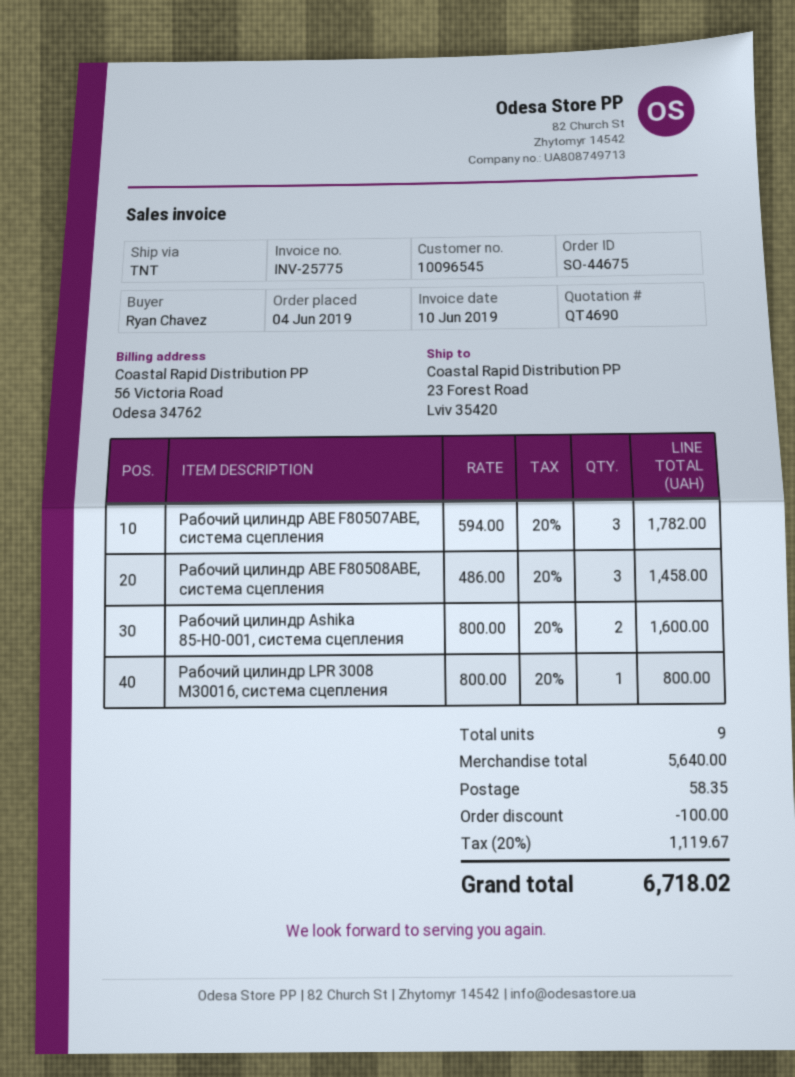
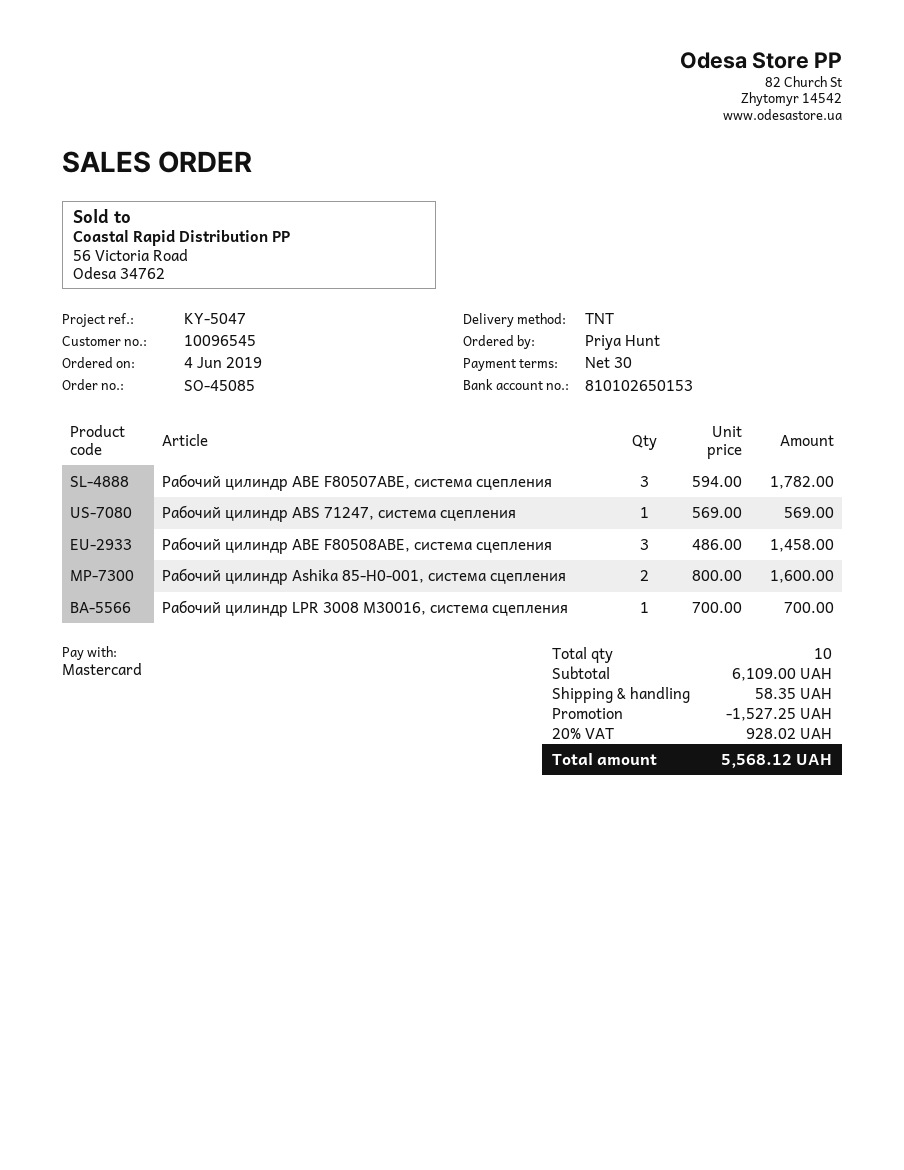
order number: SO-44675 -> SO-45085
ordered by: Ryan Chavez -> Priya Hunt
Рабочий цилиндр LPR 3008 M30016, система сцепления: 1 x 800.00 = 800.00 -> 1 x 700.00 = 700.00
Рабочий цилиндр ABS 71247, система сцепления: none -> 1 x 569.00 = 569.00
total quantity: 9 -> 10
subtotal: 5640.00 -> 6109.00
discount: 100.00 -> 1527.25
tax: 20% = 1119.67 -> 20% = 928.02
total: 6718.02 -> 5568.12

